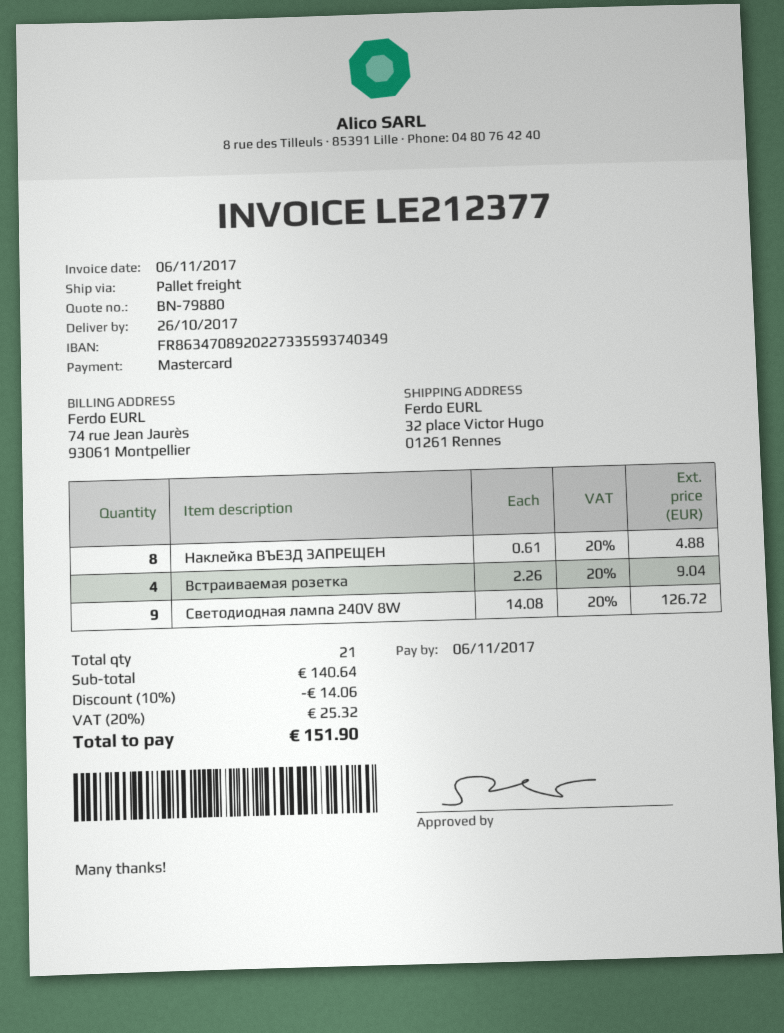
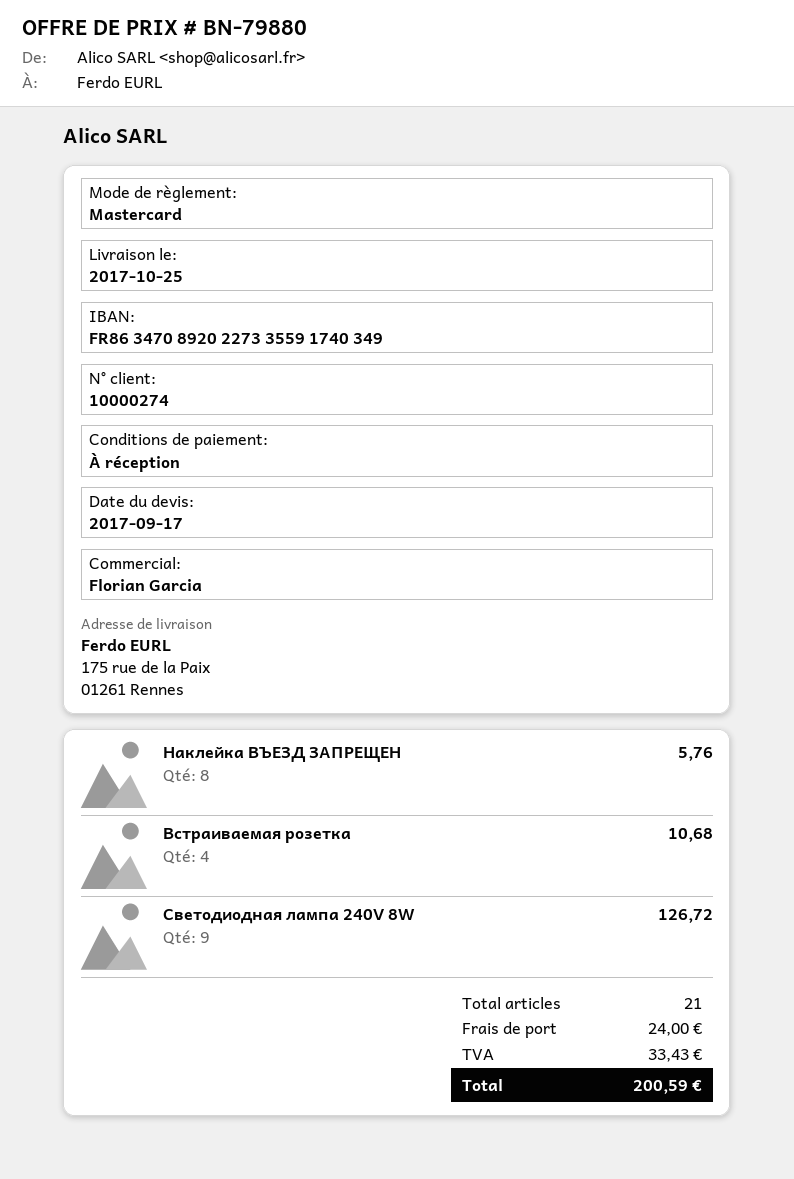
delivery date: 2017-10-26 -> 2017-10-25
bank account: FR8634708920227335593740349 -> FR8634708920227335591740349
ship to: 32 place Victor Hugo, 01261 Rennes -> 175 rue de la Paix, 01261 Rennes
Наклейка ВЪЕЗД ЗАПРЕЩЕН: 8 for 4.88 -> 8 for 5.76
Встраиваемая розетка: 4 for 9.04 -> 4 for 10.68
discount: 10% = 14.06 -> none
shipping: none -> 24.00
tax: 25.32 -> 33.43
total: 151.90 -> 200.59

